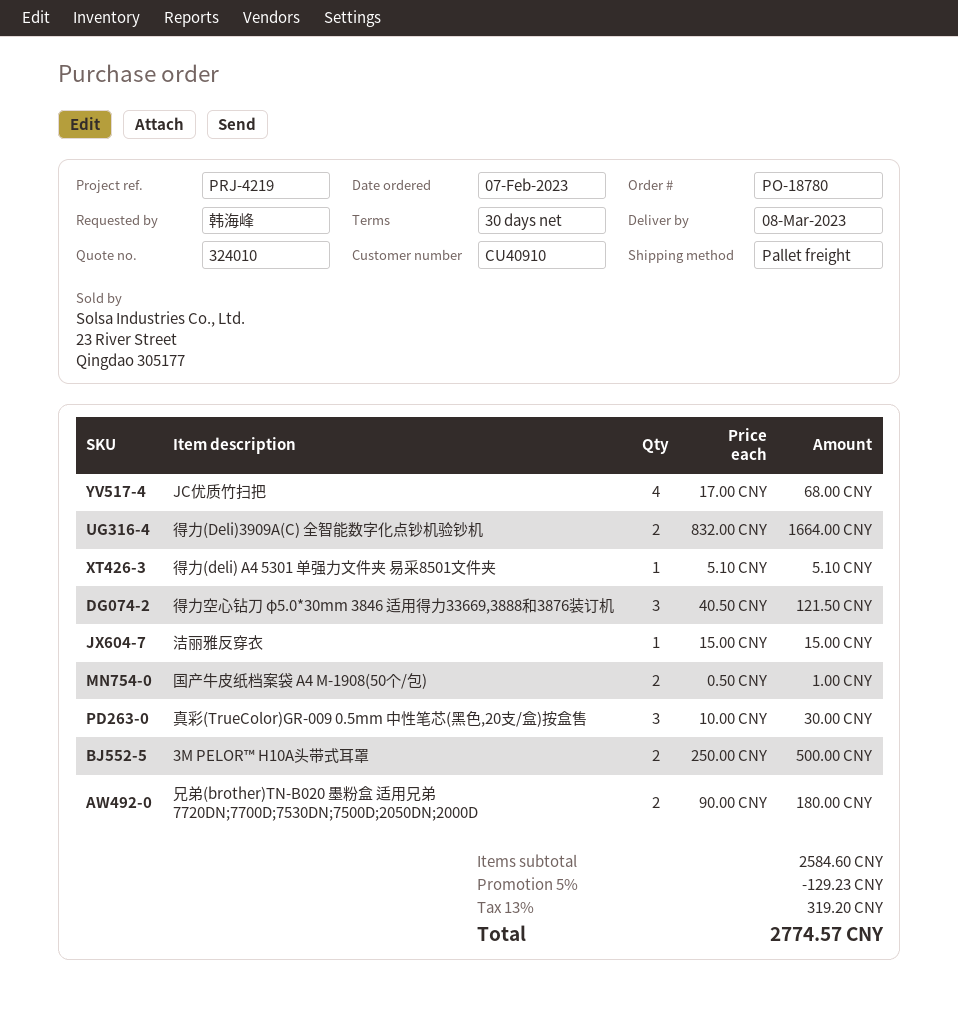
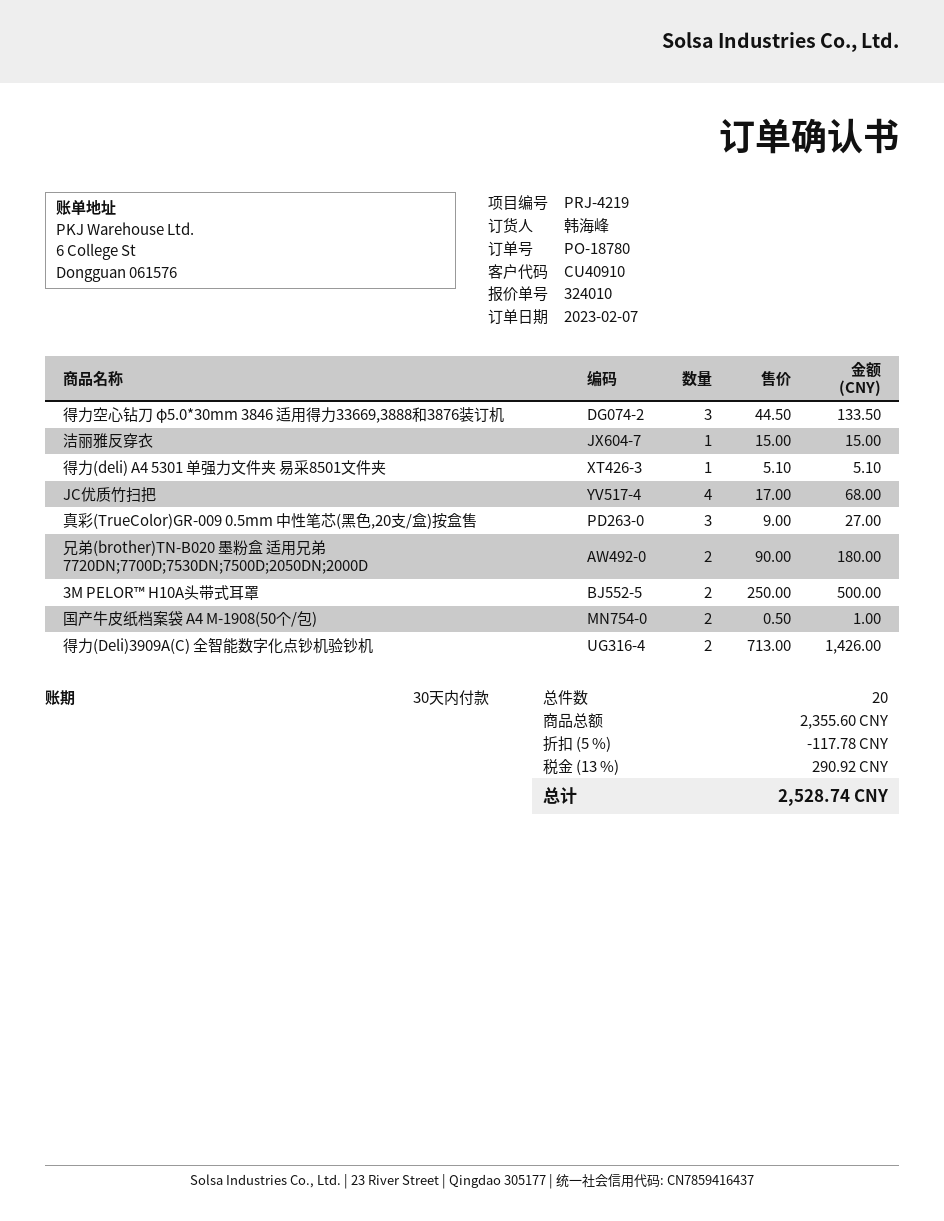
得力(Deli)3909A(C) 全智能数字化点钞机验钞机: 2 x 832.00 = 1664.00 -> 2 x 713.00 = 1426.00
得力空心钻刀 φ5.0*30mm 3846 适用得力33669,3888和3876装订机: 3 x 40.50 = 121.50 -> 3 x 44.50 = 133.50
真彩(TrueColor)GR-009 0.5mm 中性笔芯(黑色,20支/盒)按盒售: 3 x 10.00 = 30.00 -> 3 x 9.00 = 27.00
subtotal: 2584.60 -> 2355.60
discount: 5% = 129.23 -> 5% = 117.78
tax: 13% = 319.20 -> 13% = 290.92
total: 2774.57 -> 2528.74

